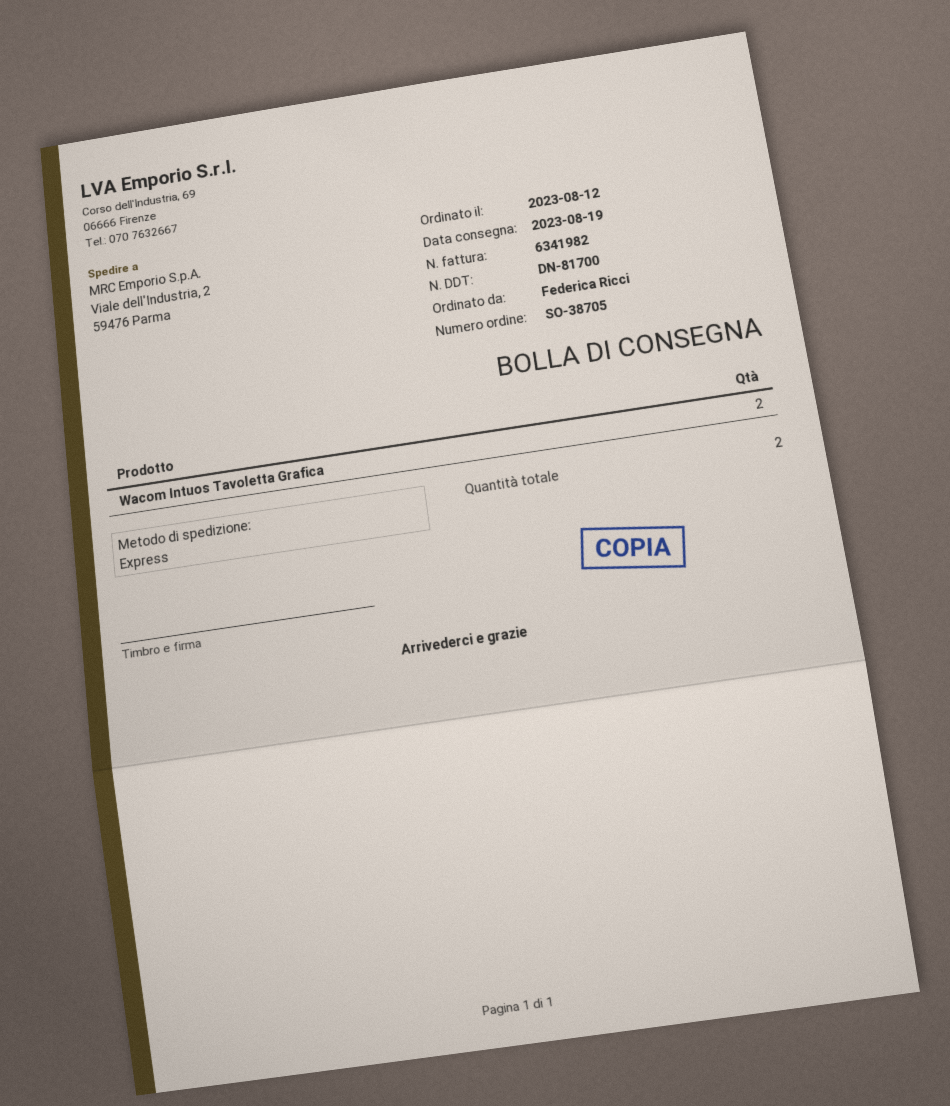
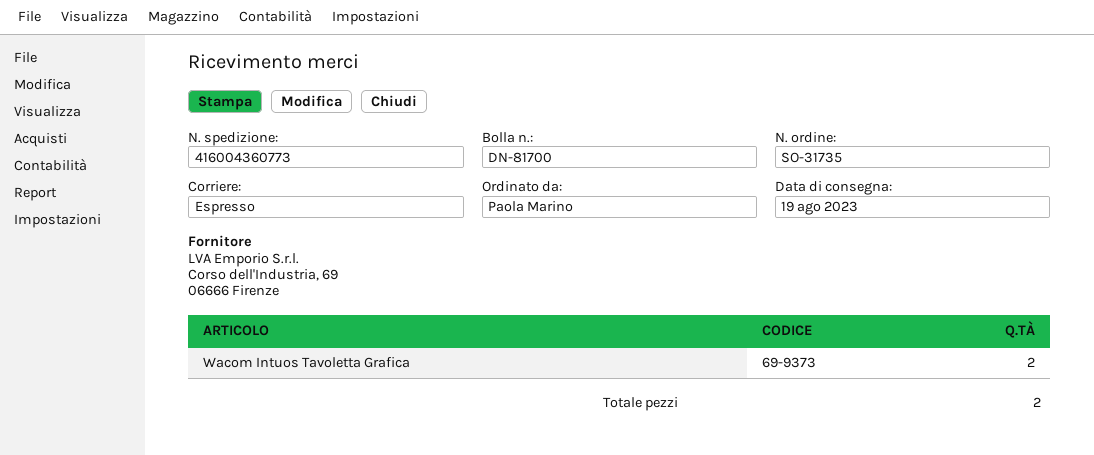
order number: SO-38705 -> SO-31735
ordered by: Federica Ricci -> Paola Marino

